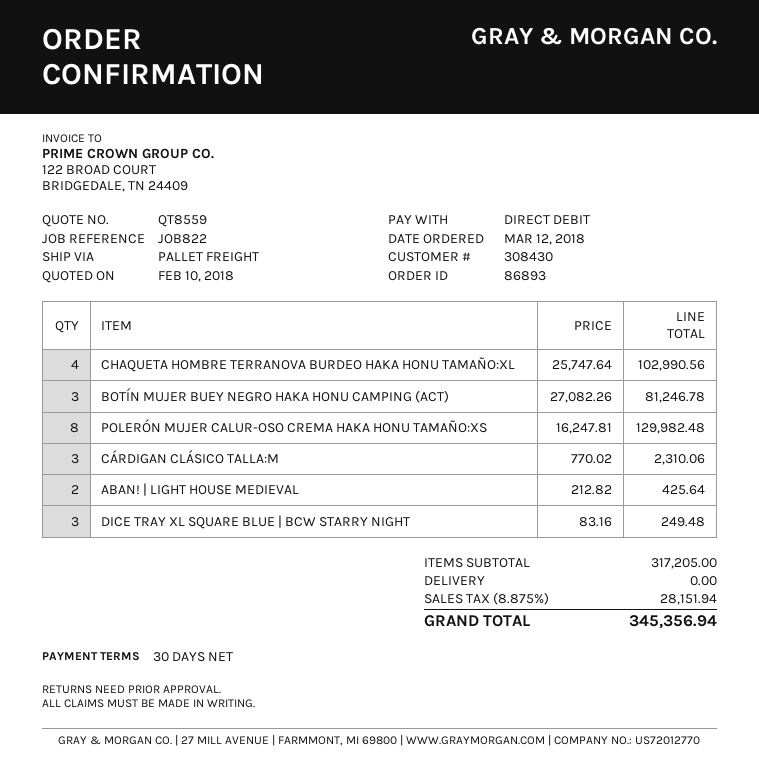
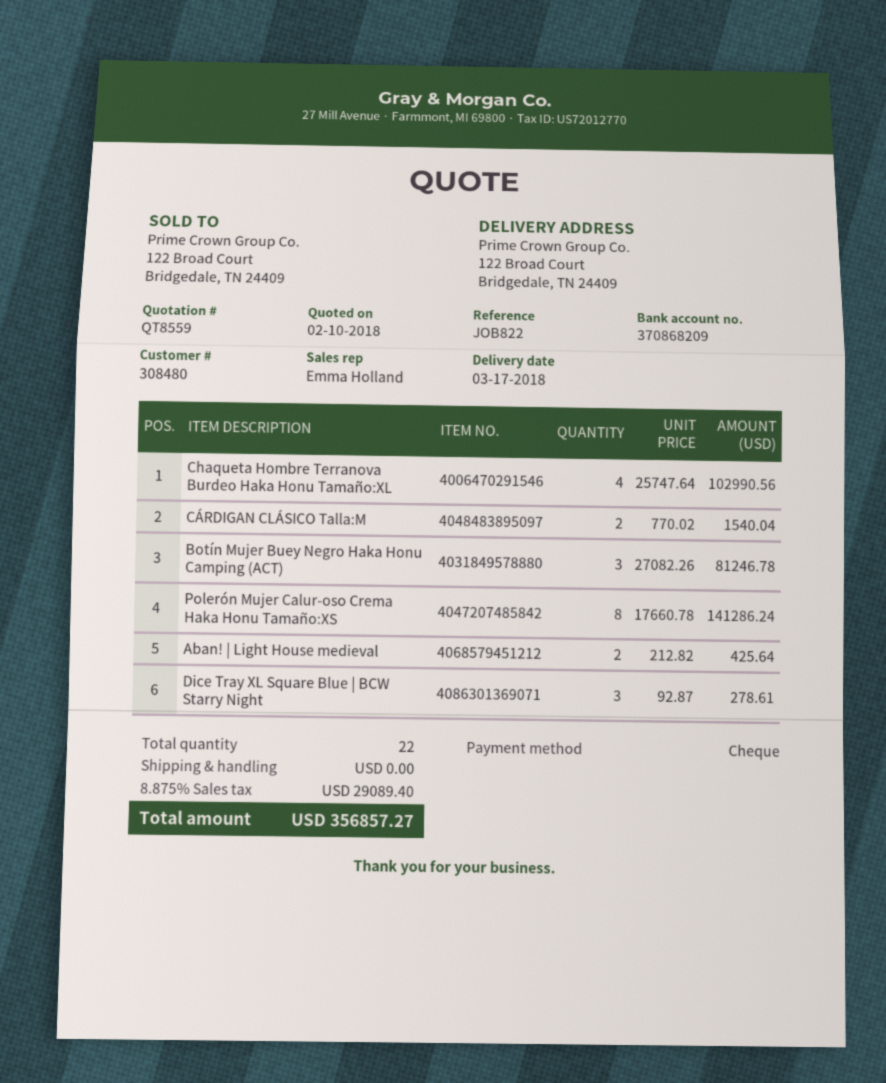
customer number: 308430 -> 308480
payment method: direct debit -> cheque
POLERÓN MUJER CALUR-OSO CREMA HAKA HONU TAMAÑO:XS: 8 x 16247.81 = 129982.48 -> 8 x 17660.78 = 141286.24
CÁRDIGAN CLÁSICO TALLA:M: 3 x 770.02 = 2310.06 -> 2 x 770.02 = 1540.04
DICE TRAY XL SQUARE BLUE | BCW STARRY NIGHT: 3 x 83.16 = 249.48 -> 3 x 92.87 = 278.61
tax: 8.875% = 28151.94 -> 8.875% = 29089.40
total: 345356.94 -> 356857.27

